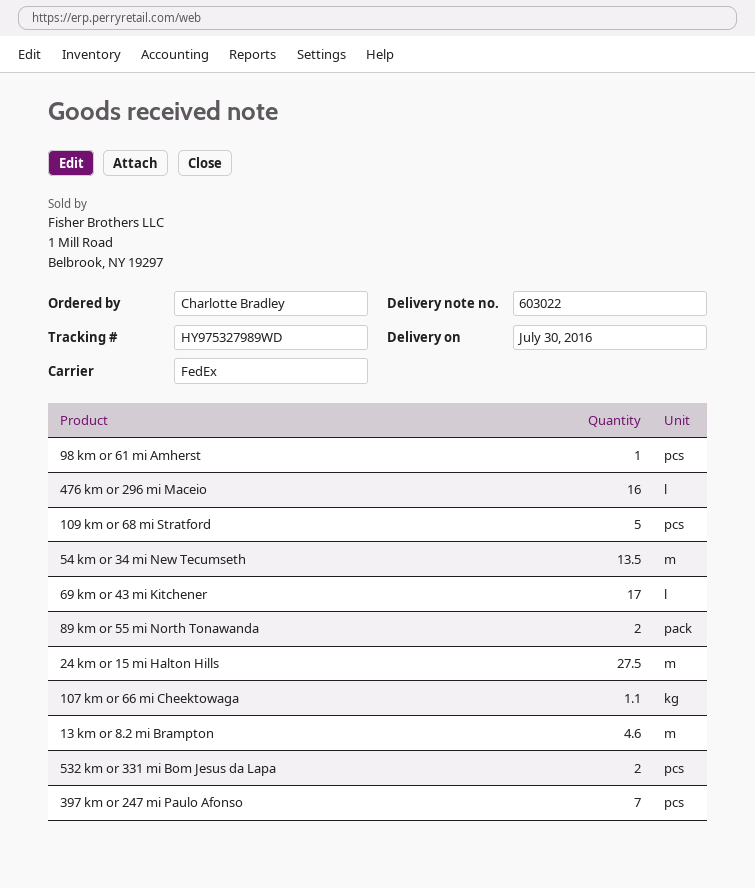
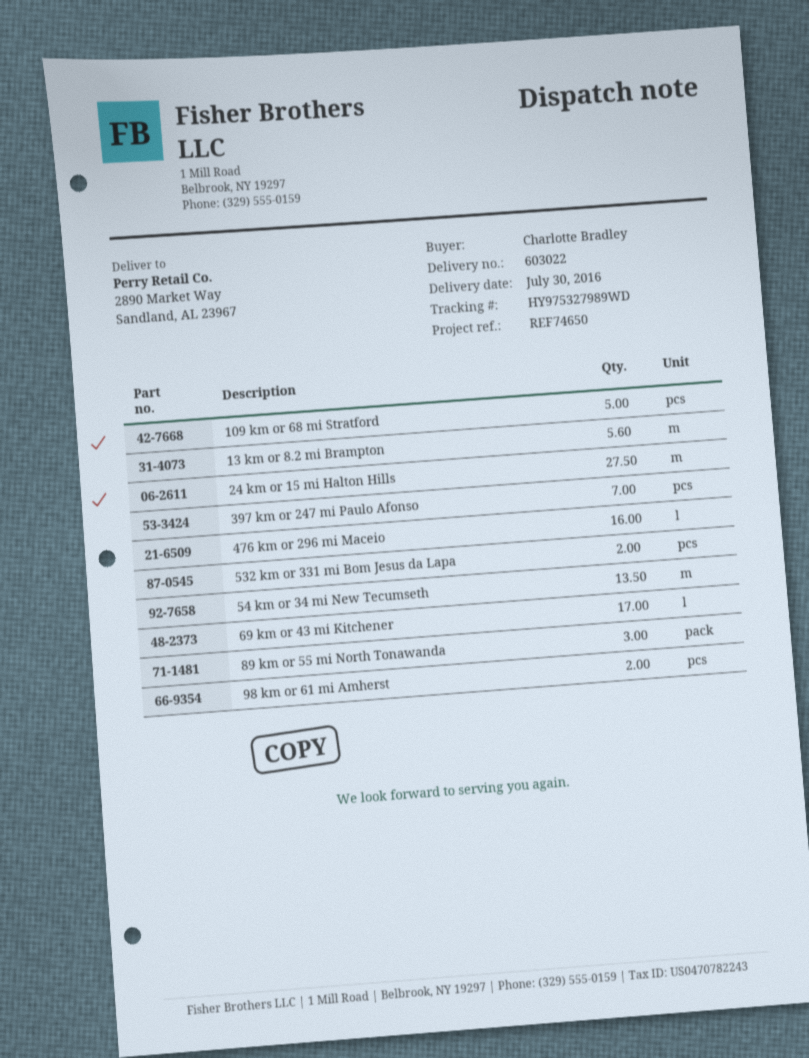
98 km or 61 mi Amherst: 1 -> 2
89 km or 55 mi North Tonawanda: 2 -> 3
107 km or 66 mi Cheektowaga: 1.1 -> none
13 km or 8.2 mi Brampton: 4.6 -> 5.6

